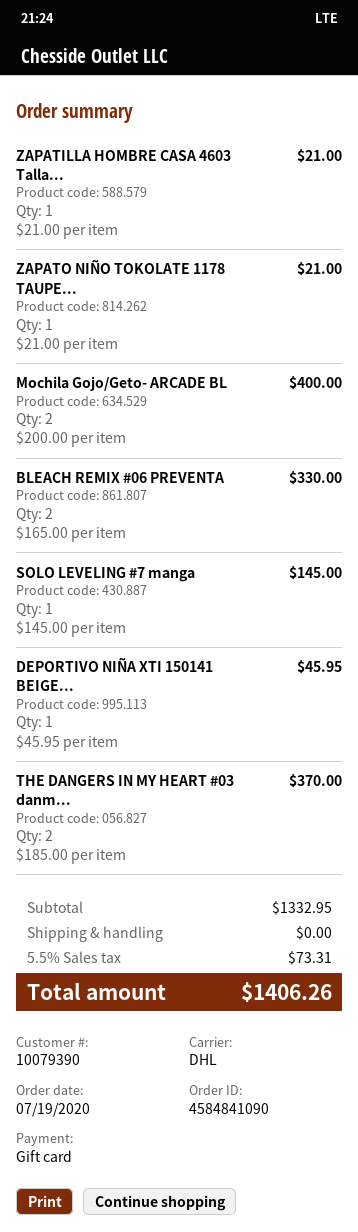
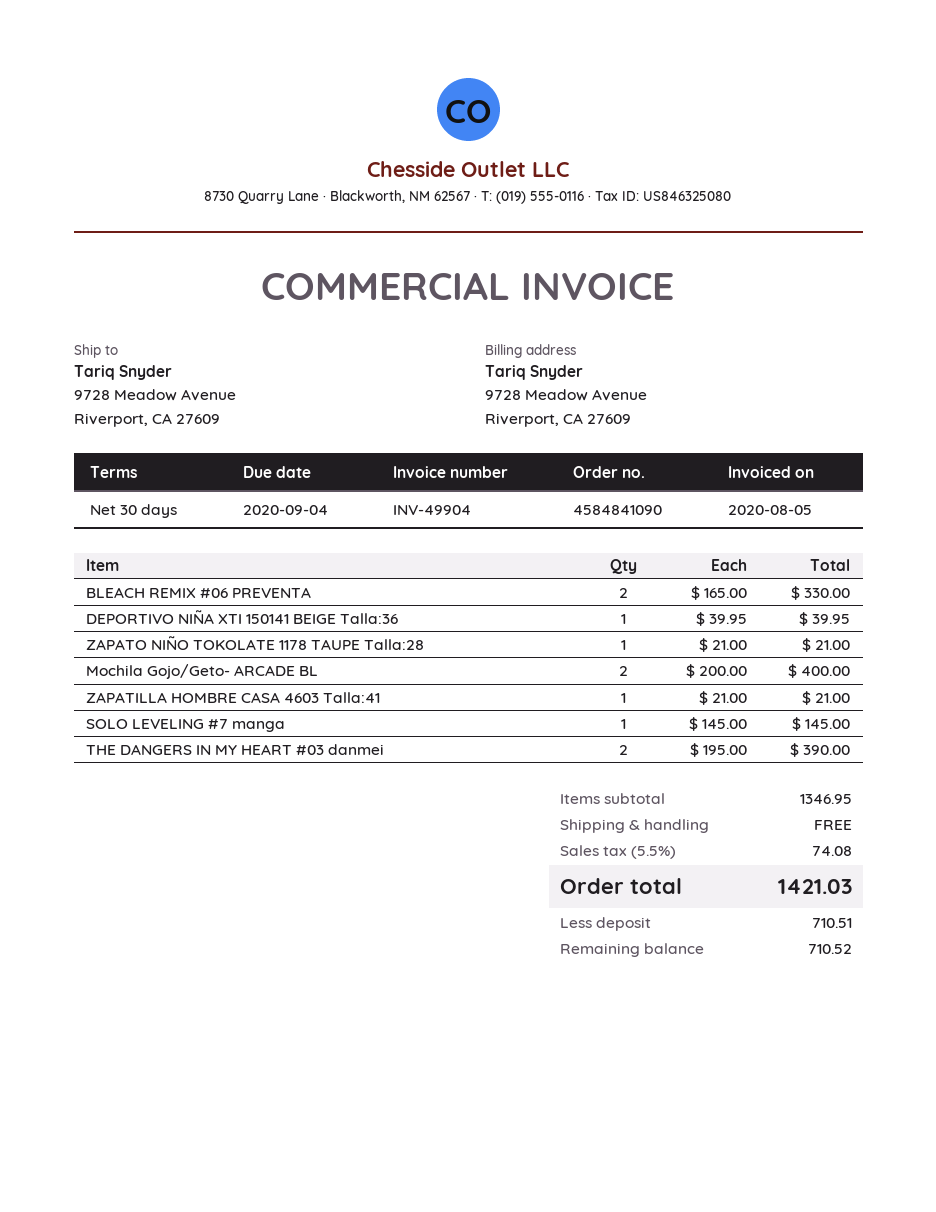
DEPORTIVO NIÑA XTI 150141 BEIGE...: 1 x 45.95 = 45.95 -> 1 x 39.95 = 39.95
THE DANGERS IN MY HEART #03 danm...: 2 x 185.00 = 370.00 -> 2 x 195.00 = 390.00
subtotal: 1332.95 -> 1346.95
tax: 5.5% = 73.31 -> 5.5% = 74.08
total: 1406.26 -> 1421.03

